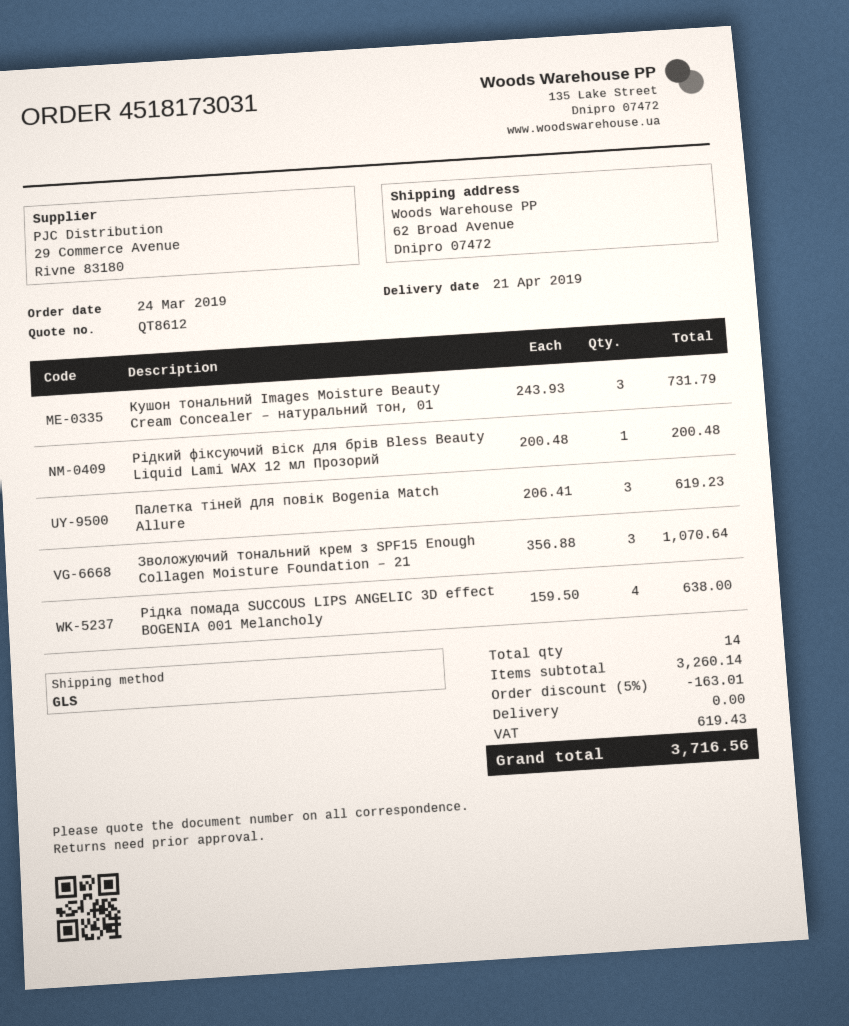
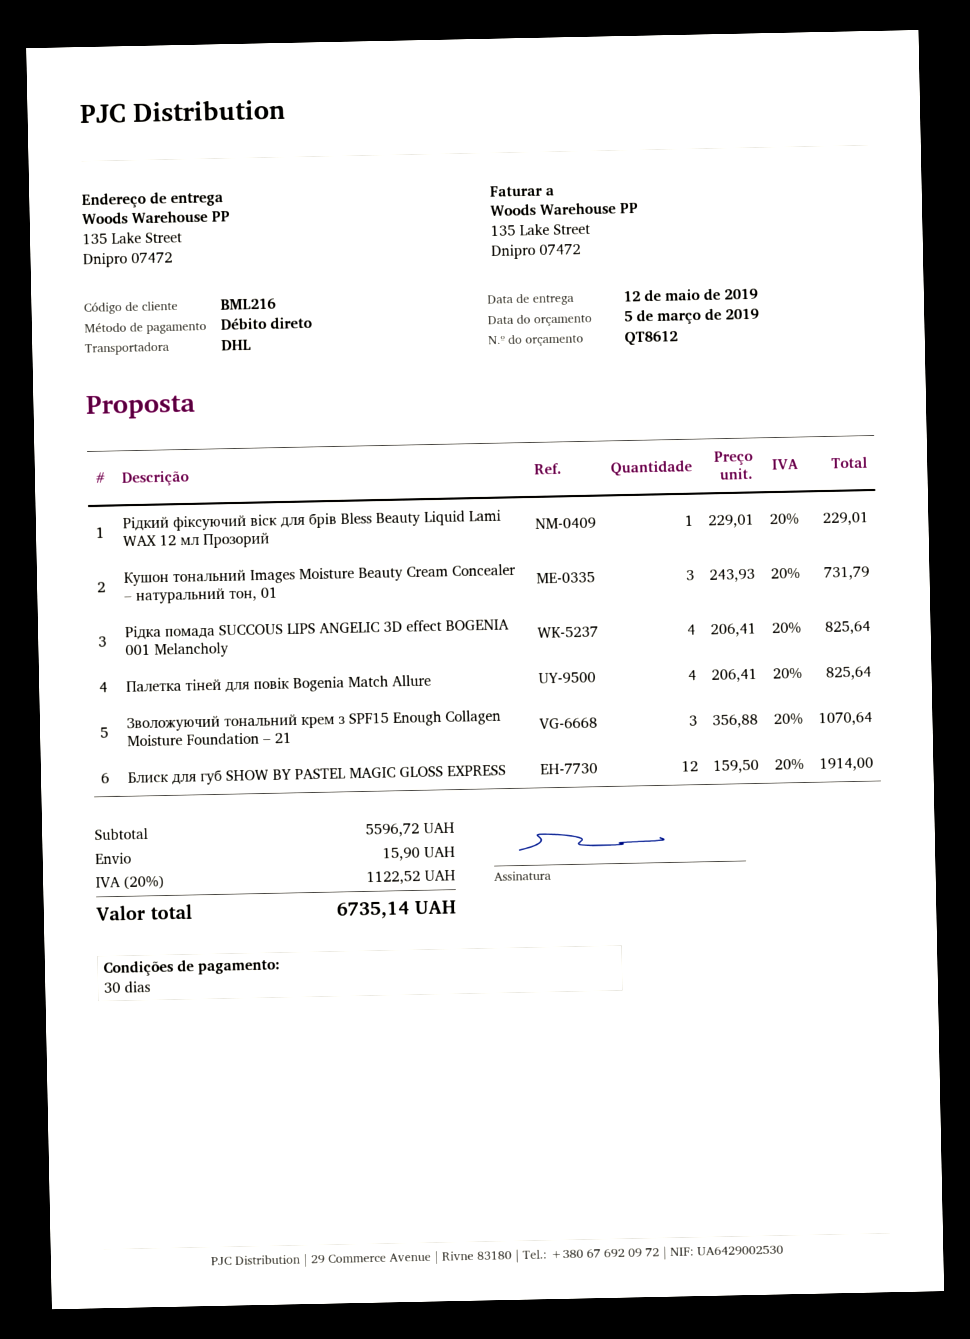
delivery date: 2019-04-21 -> 2019-05-12
shipping method: GLS -> DHL
ship to: 62 Broad Avenue, Dnipro 07472 -> 135 Lake Street, Dnipro 07472
Рідкий фіксуючий віск для брів Bless Beauty Liquid Lami WAX 12 мл Прозорий: 1 x 200.48 = 200.48 -> 1 x 229.01 = 229.01
Палетка тіней для повік Bogenia Match Allure: 3 x 206.41 = 619.23 -> 4 x 206.41 = 825.64
Рідка помада SUCCOUS LIPS ANGELIC 3D effect BOGENIA 001 Melancholy: 4 x 159.50 = 638.00 -> 4 x 206.41 = 825.64
Блиск для губ SHOW BY PASTEL MAGIC GLOSS EXPRESS: none -> 12 x 159.50 = 1914.00
subtotal: 3260.14 -> 5596.72
discount: 5% = 163.01 -> none
shipping: 0.00 -> 15.90
tax: 619.43 -> 1122.52
total: 3716.56 -> 6735.14

